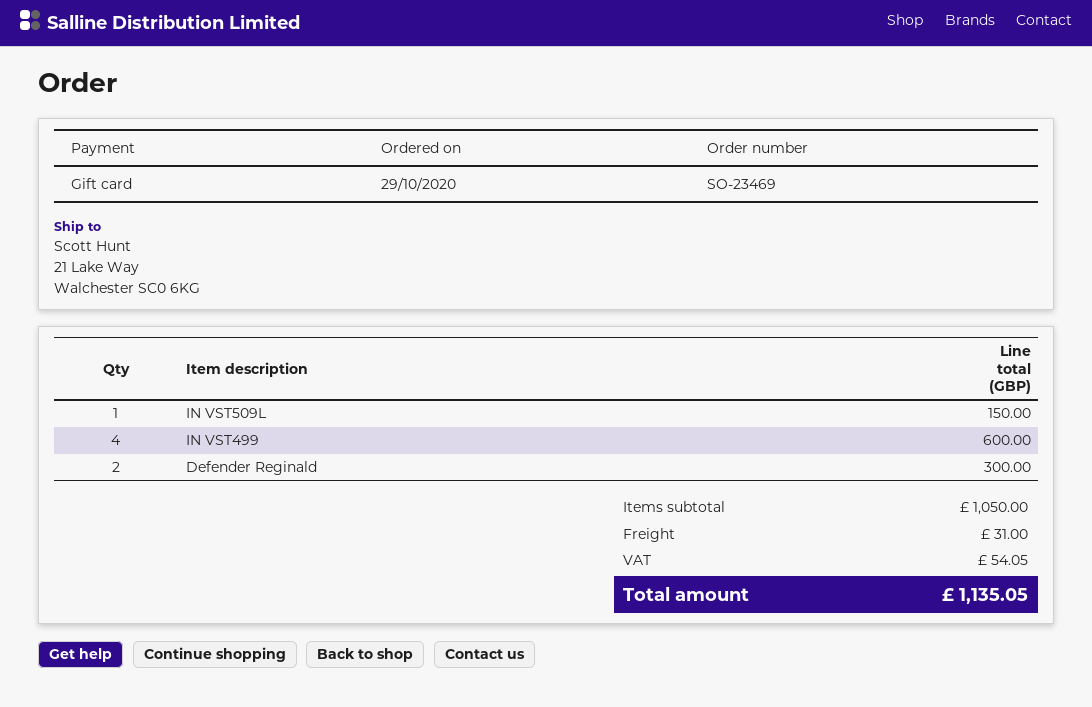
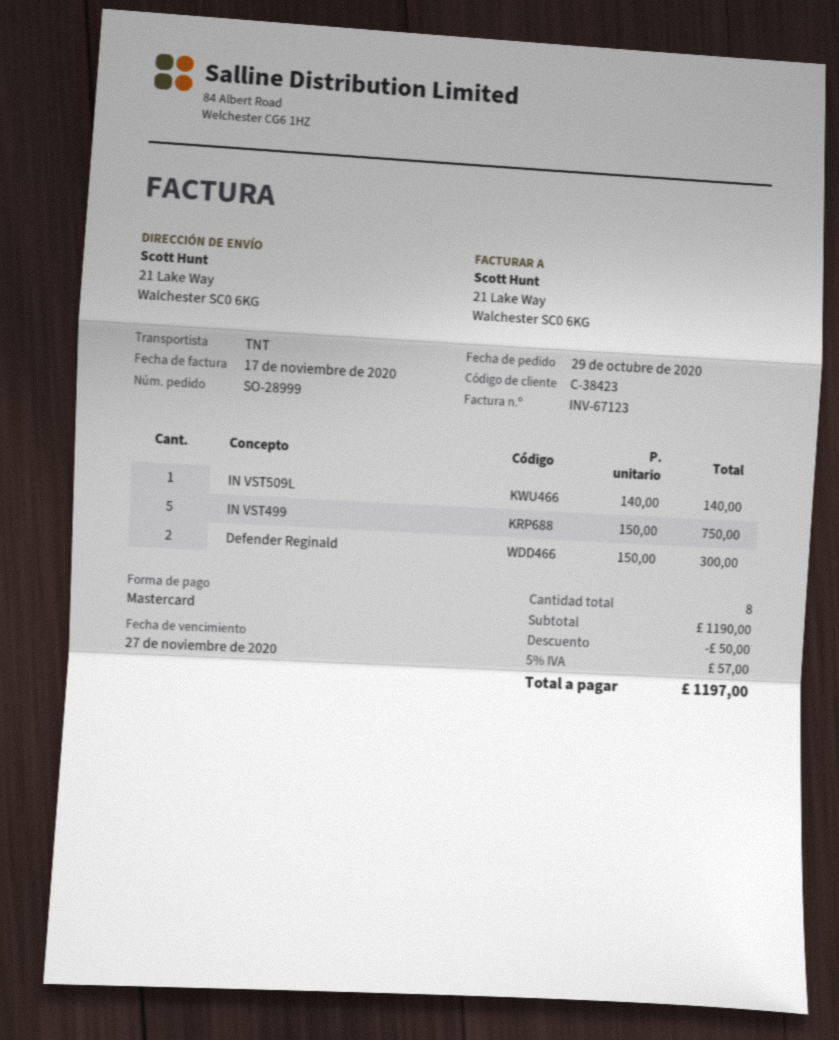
order number: SO-23469 -> SO-28999
payment method: gift card -> Mastercard
IN VST509L: 1 for 150.00 -> 1 for 140.00
IN VST499: 4 for 600.00 -> 5 for 750.00
subtotal: 1050.00 -> 1190.00
discount: none -> 50.00
shipping: 31.00 -> none
tax: 54.05 -> 57.00
total: 1135.05 -> 1197.00

